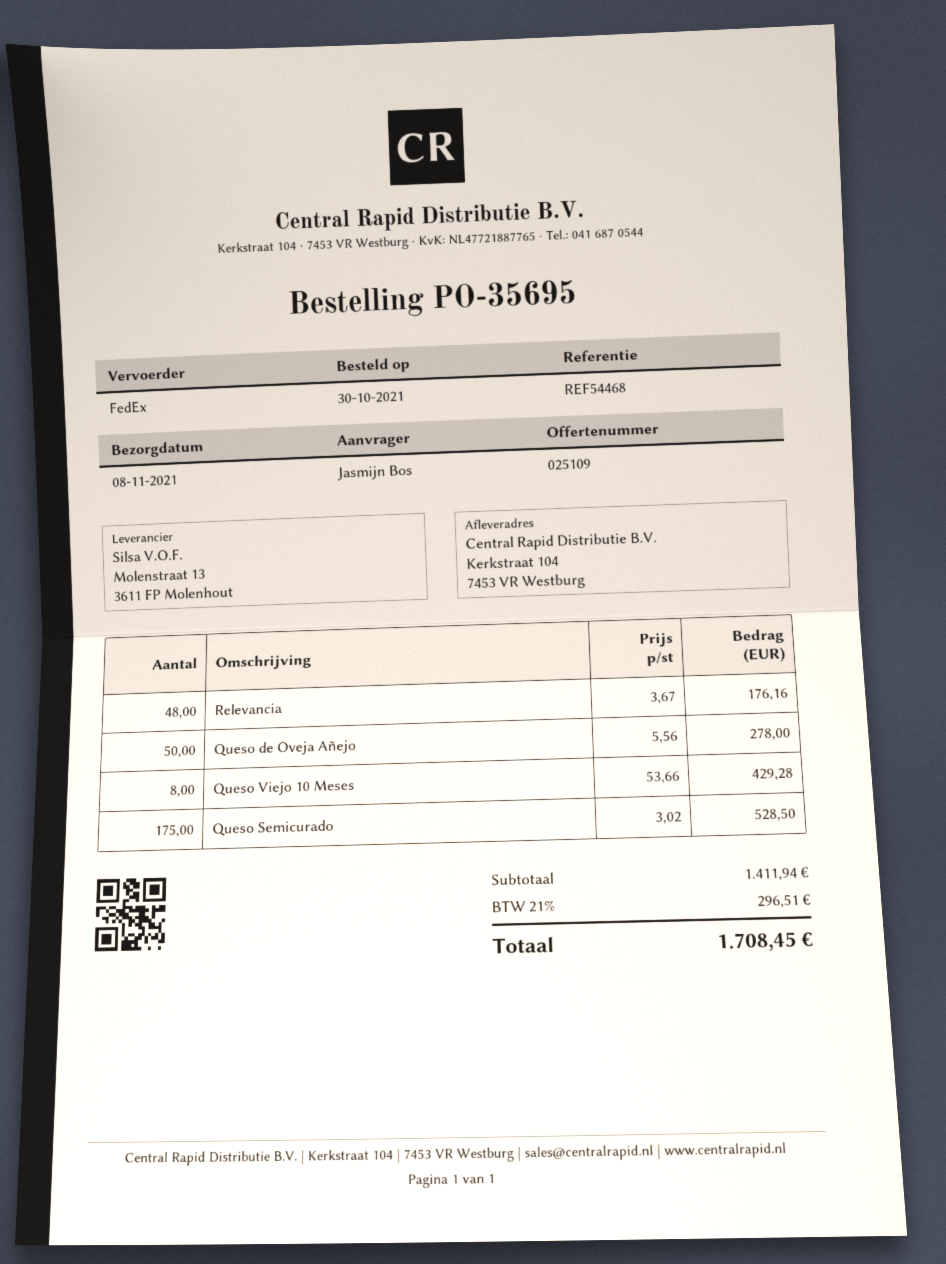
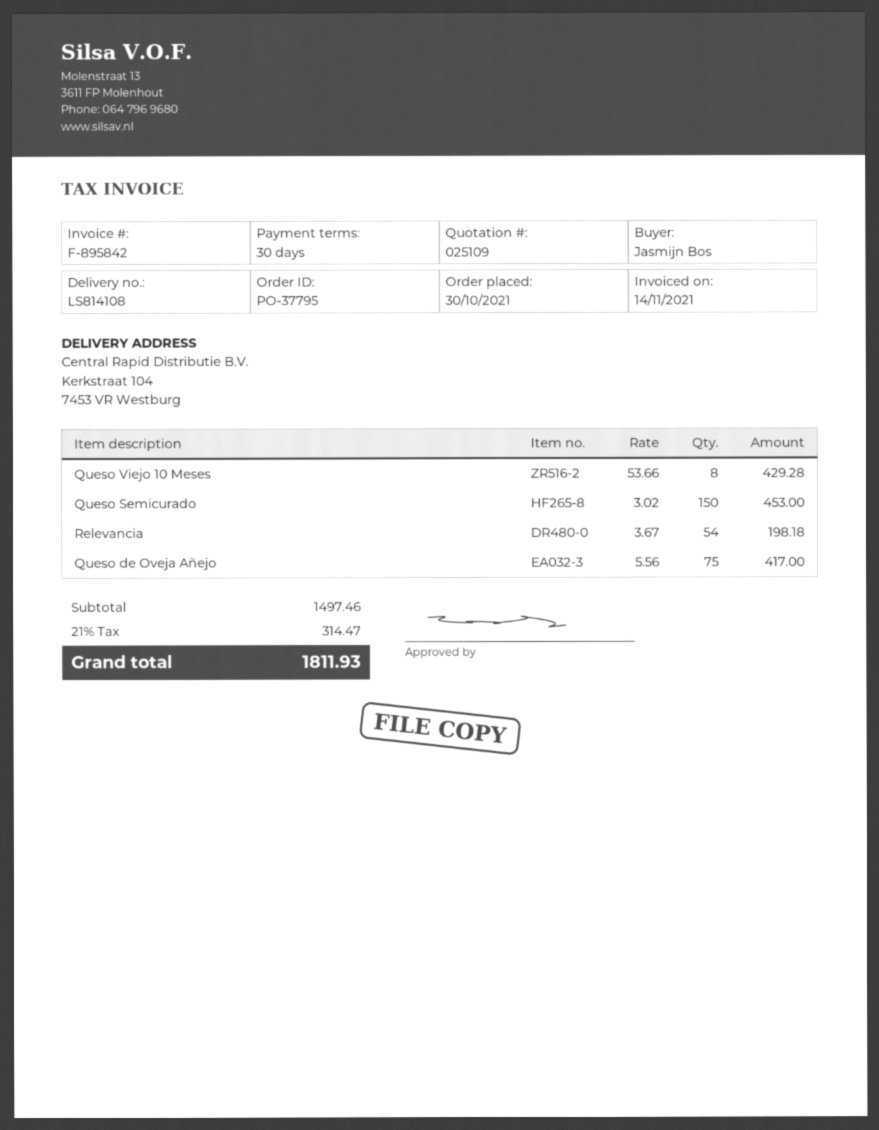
order number: PO-35695 -> PO-37795
Relevancia: 48 x 3.67 = 176.16 -> 54 x 3.67 = 198.18
Queso de Oveja Añejo: 50 x 5.56 = 278.00 -> 75 x 5.56 = 417.00
Queso Semicurado: 175 x 3.02 = 528.50 -> 150 x 3.02 = 453.00
subtotal: 1411.94 -> 1497.46
tax: 21% = 296.51 -> 21% = 314.47
total: 1708.45 -> 1811.93

